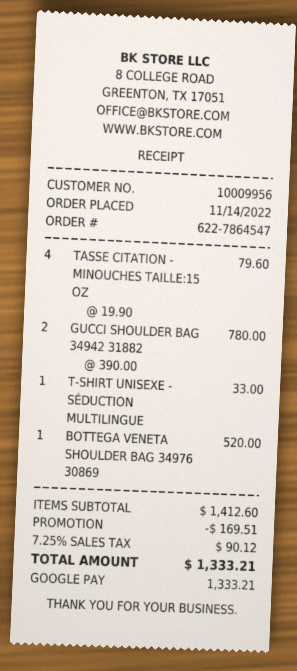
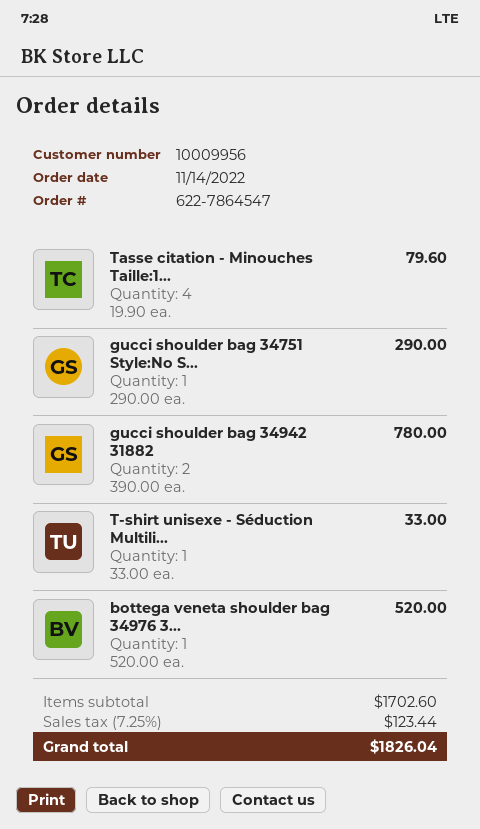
gucci shoulder bag 34751 Style:No S...: none -> 1 x 290.00 = 290.00
subtotal: 1412.60 -> 1702.60
discount: 169.51 -> none
tax: 7.25% = 90.12 -> 7.25% = 123.44
total: 1333.21 -> 1826.04

